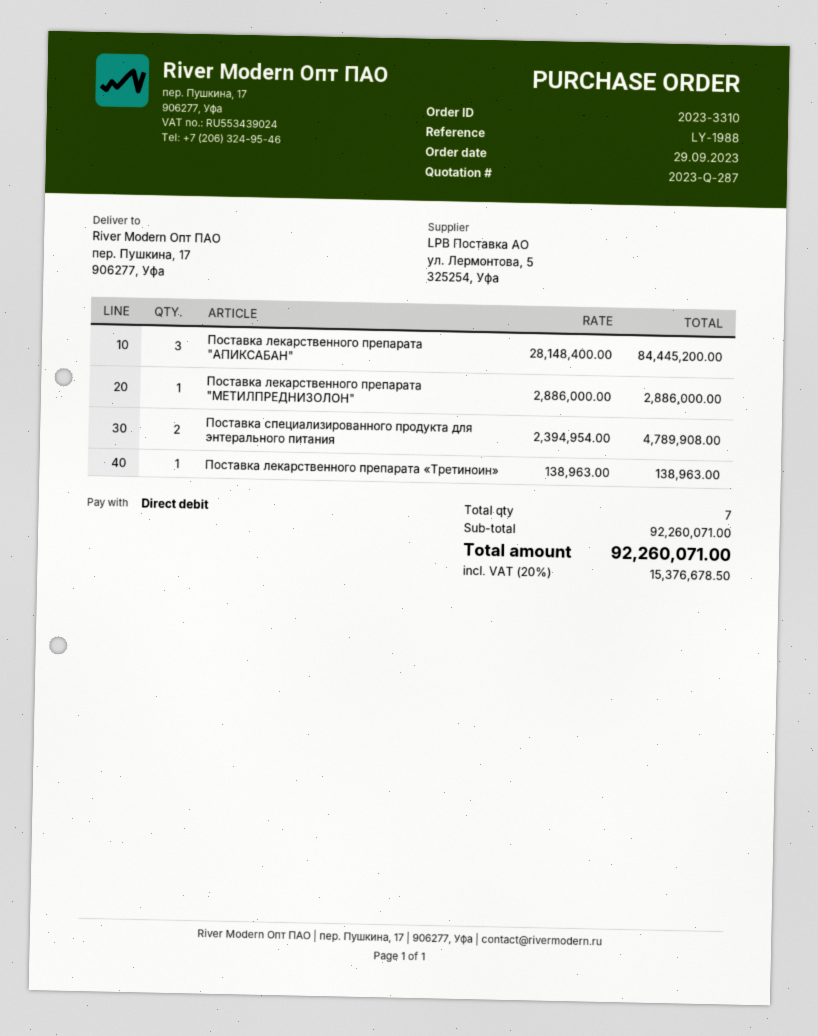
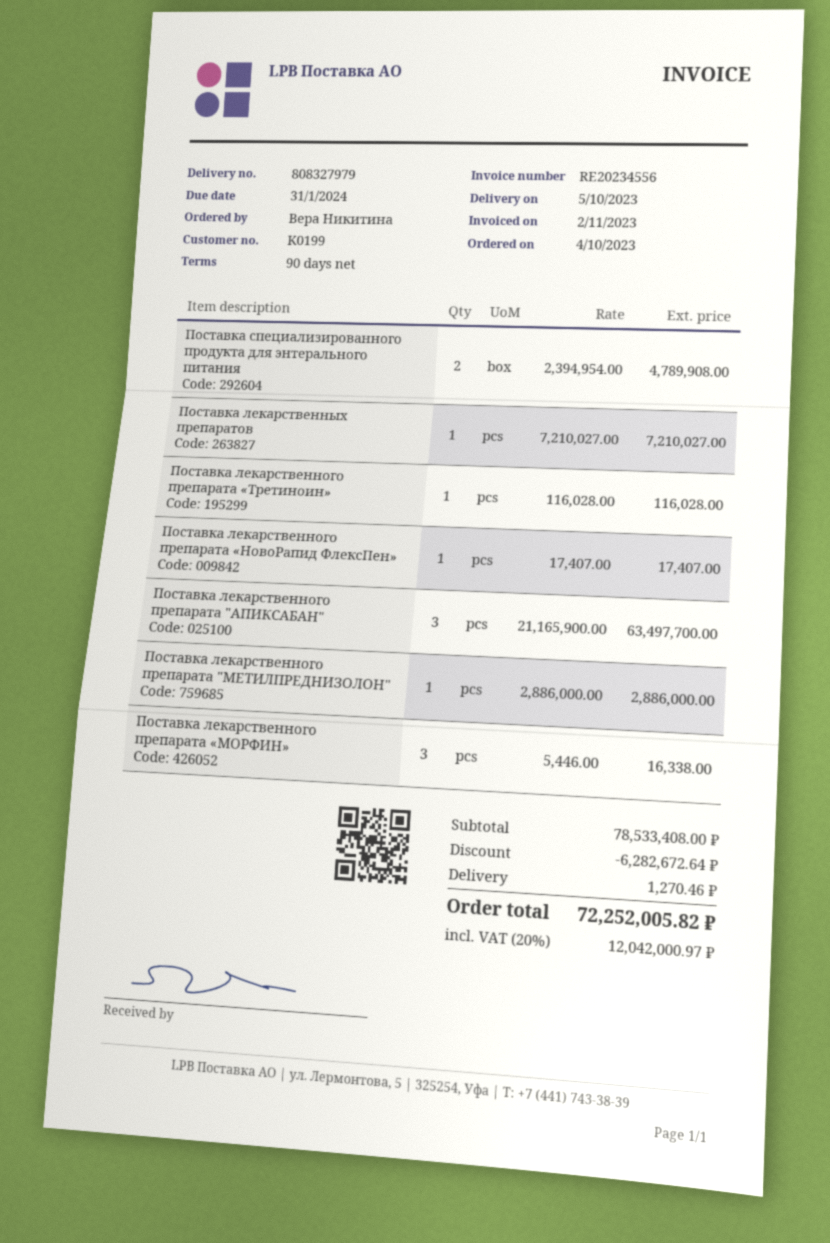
order date: 2023-09-29 -> 2023-10-04
Поставка лекарственного препарата "АПИКСАБАН": 3 x 28148400.00 = 84445200.00 -> 3 x 21165900.00 = 63497700.00
Поставка лекарственного препарата «Третиноин»: 1 x 138963.00 = 138963.00 -> 1 x 116028.00 = 116028.00
Поставка лекарственных препаратов: none -> 1 x 7210027.00 = 7210027.00
Поставка лекарственного препарата «НовоРапид ФлексПен»: none -> 1 x 17407.00 = 17407.00
Поставка лекарственного препарата «МОРФИН»: none -> 3 x 5446.00 = 16338.00
subtotal: 92260071.00 -> 78533408.00
discount: none -> 6282672.64
shipping: none -> 1270.46
tax: 20% = 15376678.50 -> 20% = 12042000.97
total: 92260071.00 -> 72252005.82

